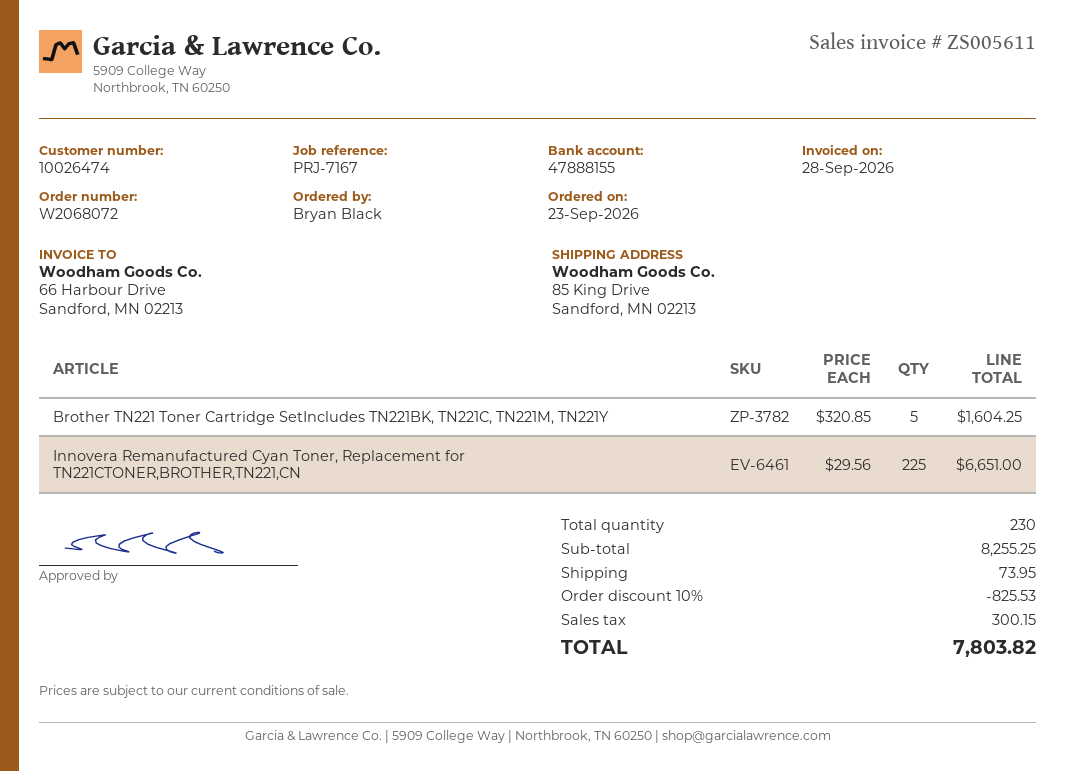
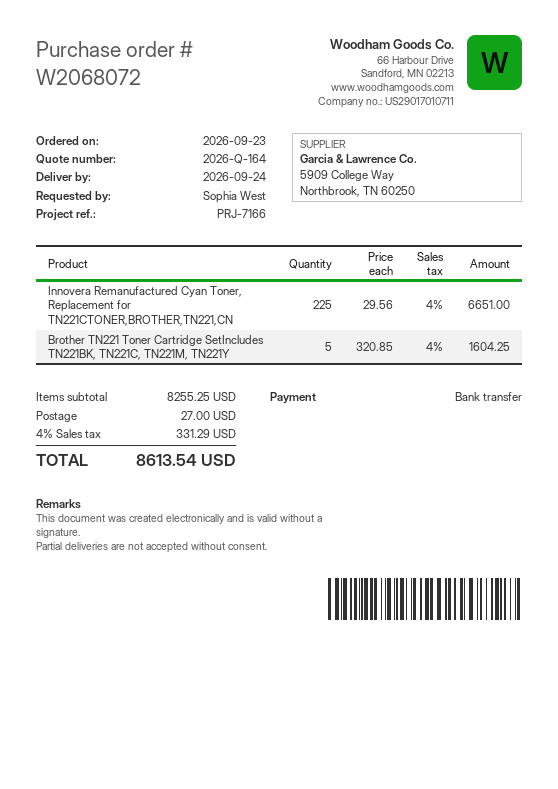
reference: PRJ-7167 -> PRJ-7166
ordered by: Bryan Black -> Sophia West
discount: 10% = 825.53 -> none
shipping: 73.95 -> 27.00
tax: 300.15 -> 331.29
total: 7803.82 -> 8613.54

